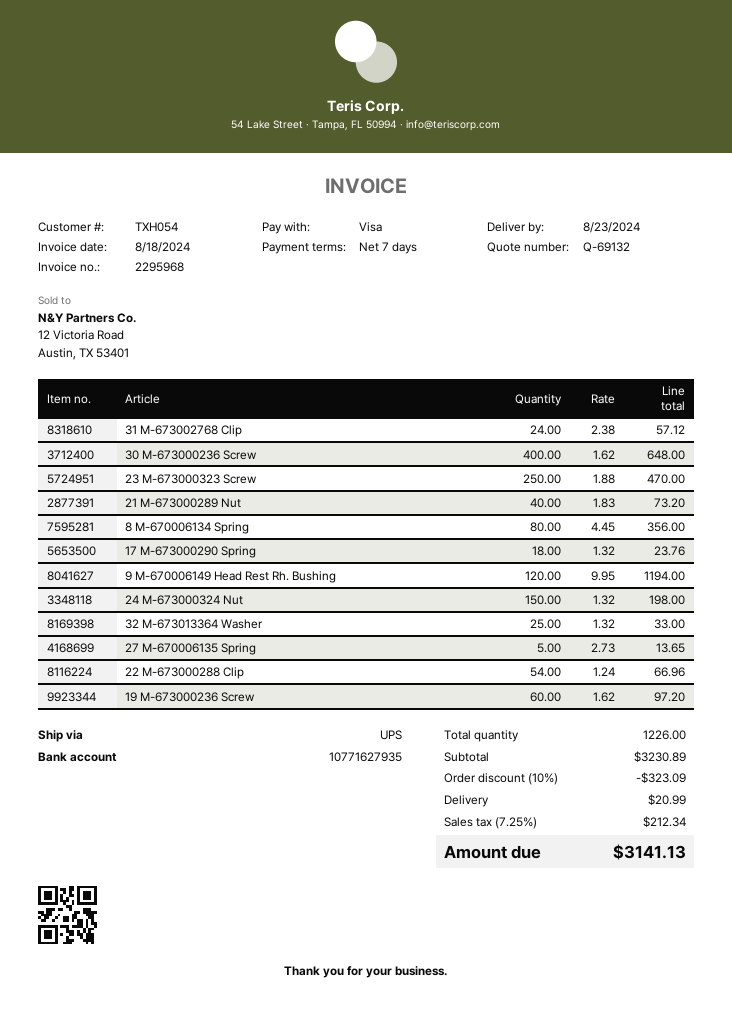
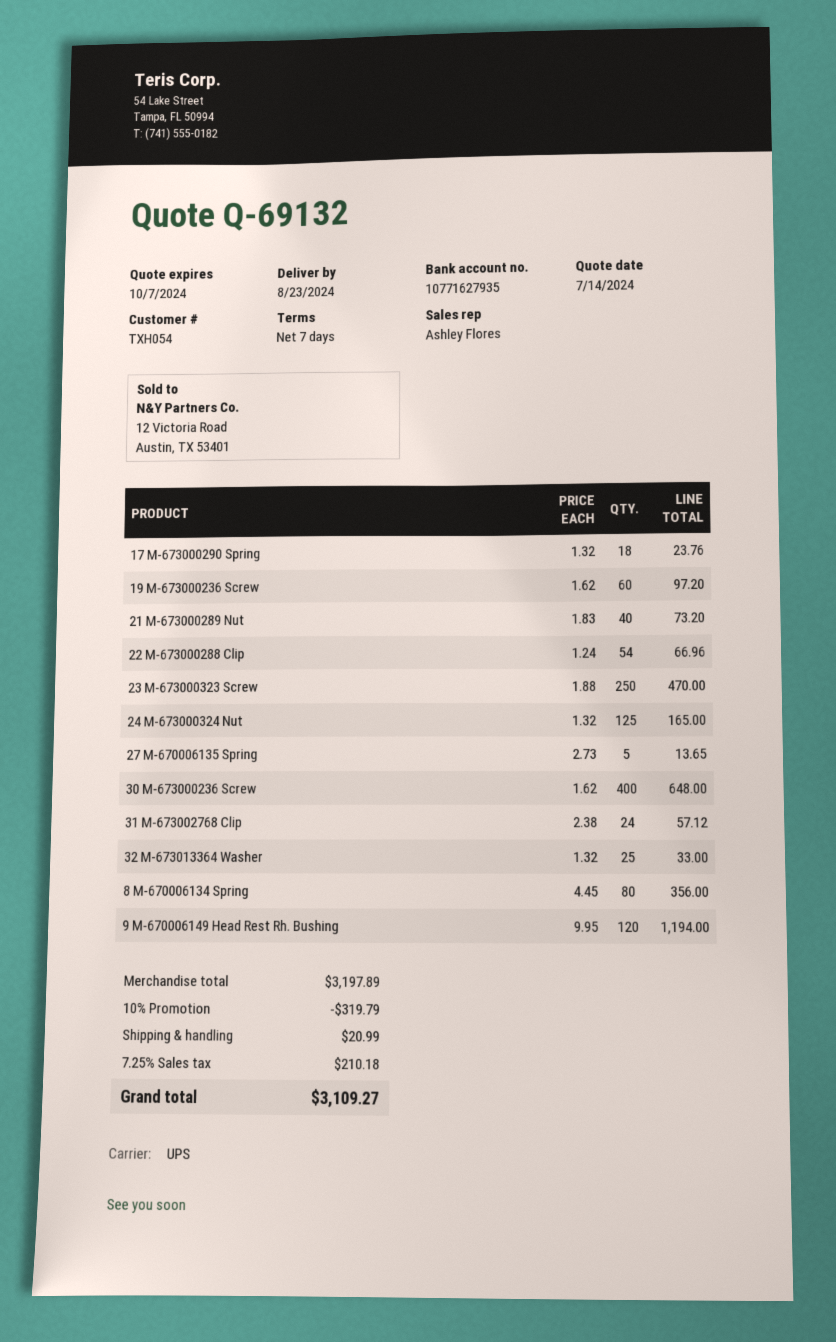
24 M-673000324 Nut: 150 x 1.32 = 198.00 -> 125 x 1.32 = 165.00
subtotal: 3230.89 -> 3197.89
discount: 10% = 323.09 -> 10% = 319.79
tax: 7.25% = 212.34 -> 7.25% = 210.18
total: 3141.13 -> 3109.27

